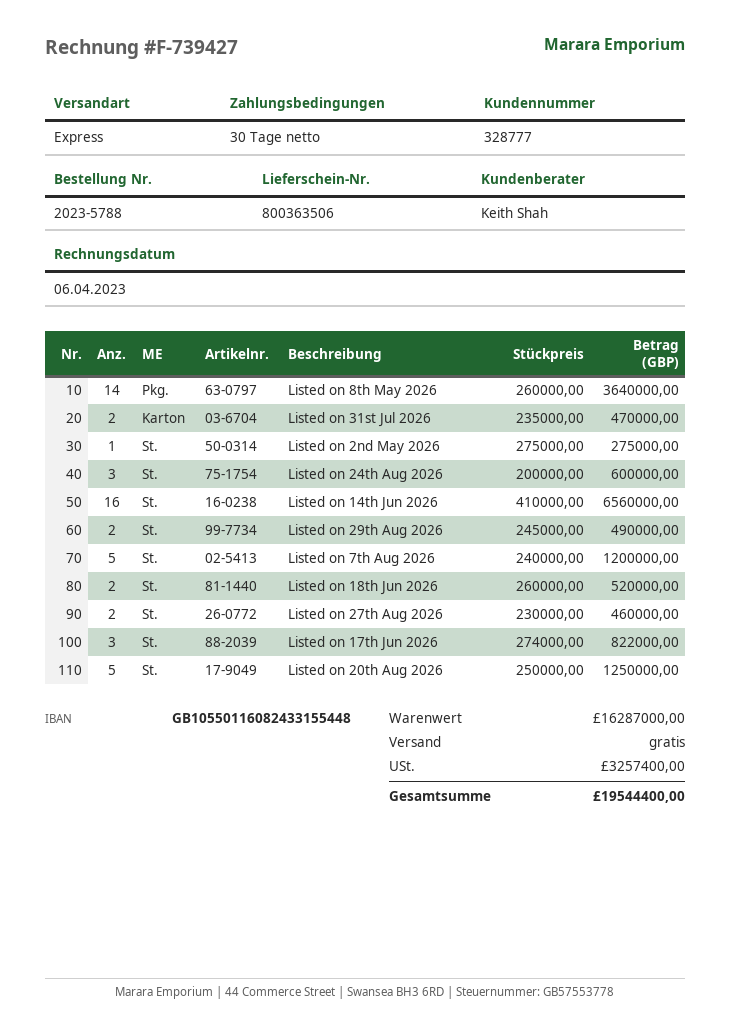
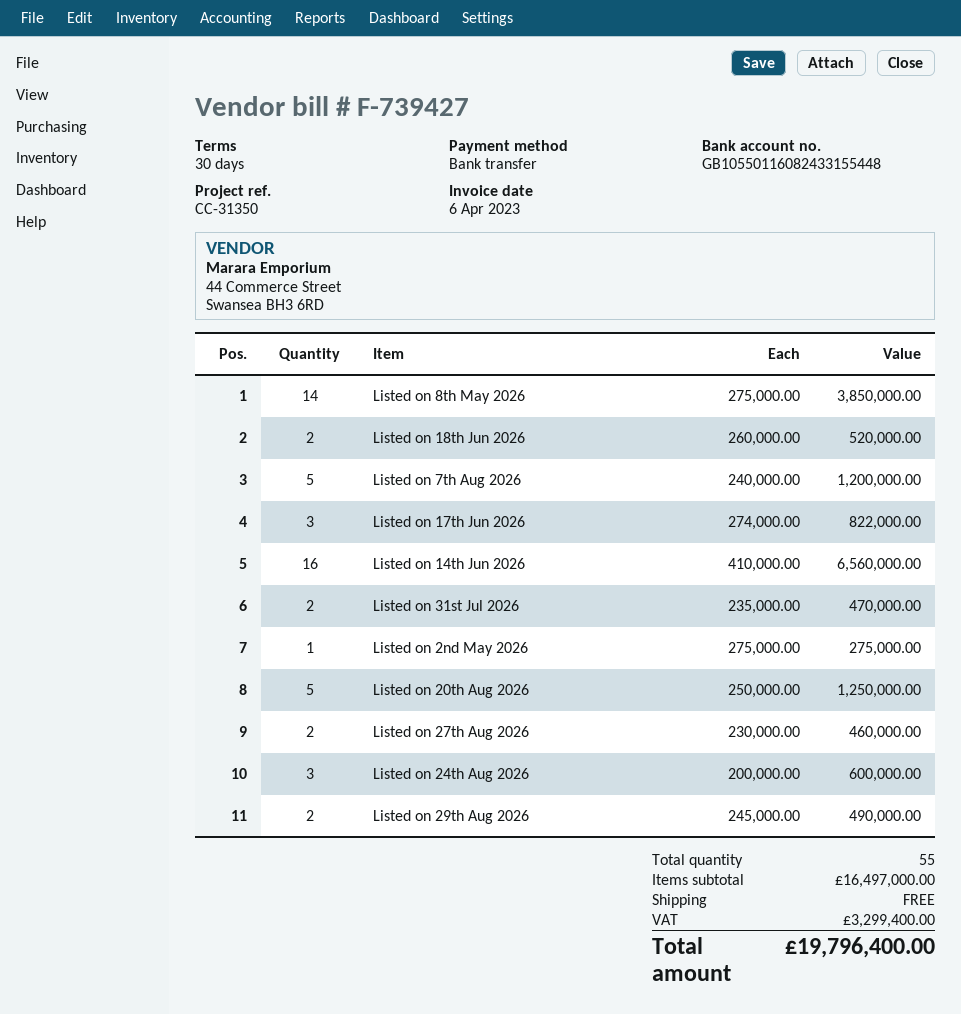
Listed on 8th May 2026: 14 x 260000.00 = 3640000.00 -> 14 x 275000.00 = 3850000.00
subtotal: 16287000.00 -> 16497000.00
tax: 3257400.00 -> 3299400.00
total: 19544400.00 -> 19796400.00

